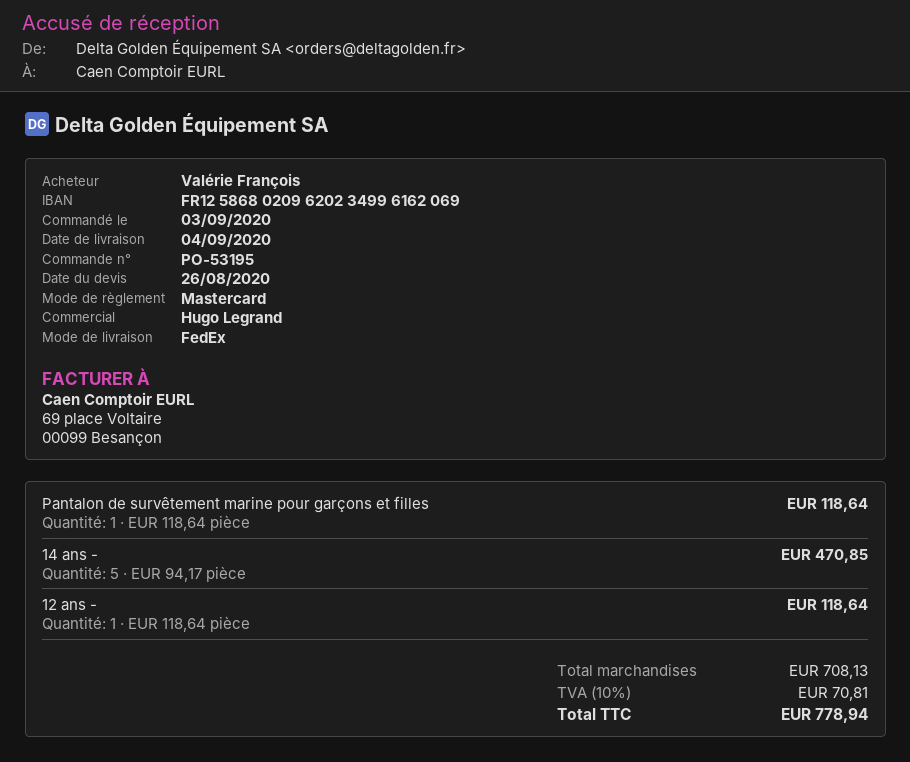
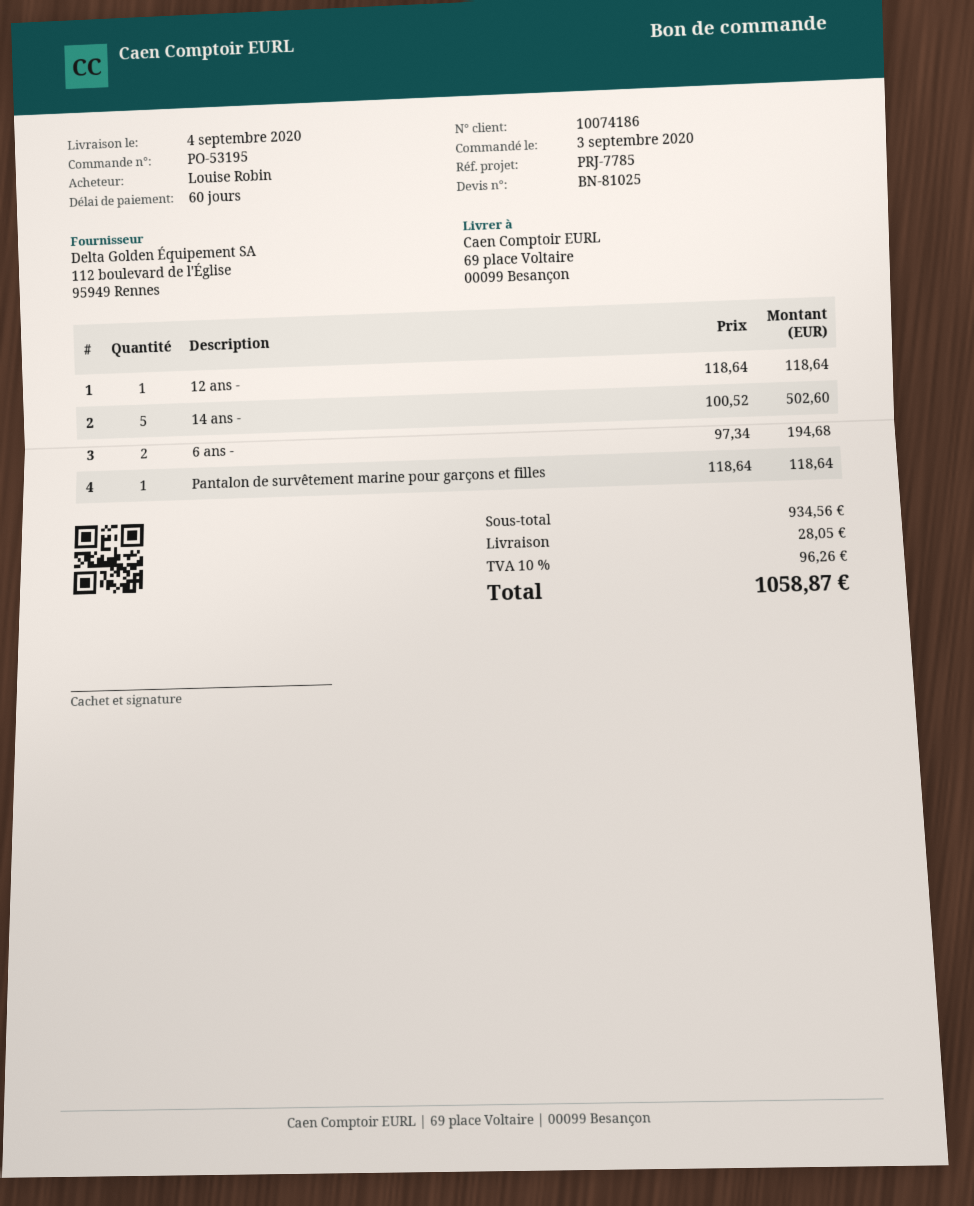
ordered by: Valérie François -> Louise Robin
14 ans -: 5 x 94.17 = 470.85 -> 5 x 100.52 = 502.60
6 ans -: none -> 2 x 97.34 = 194.68
subtotal: 708.13 -> 934.56
shipping: none -> 28.05
tax: 10% = 70.81 -> 10% = 96.26
total: 778.94 -> 1058.87

